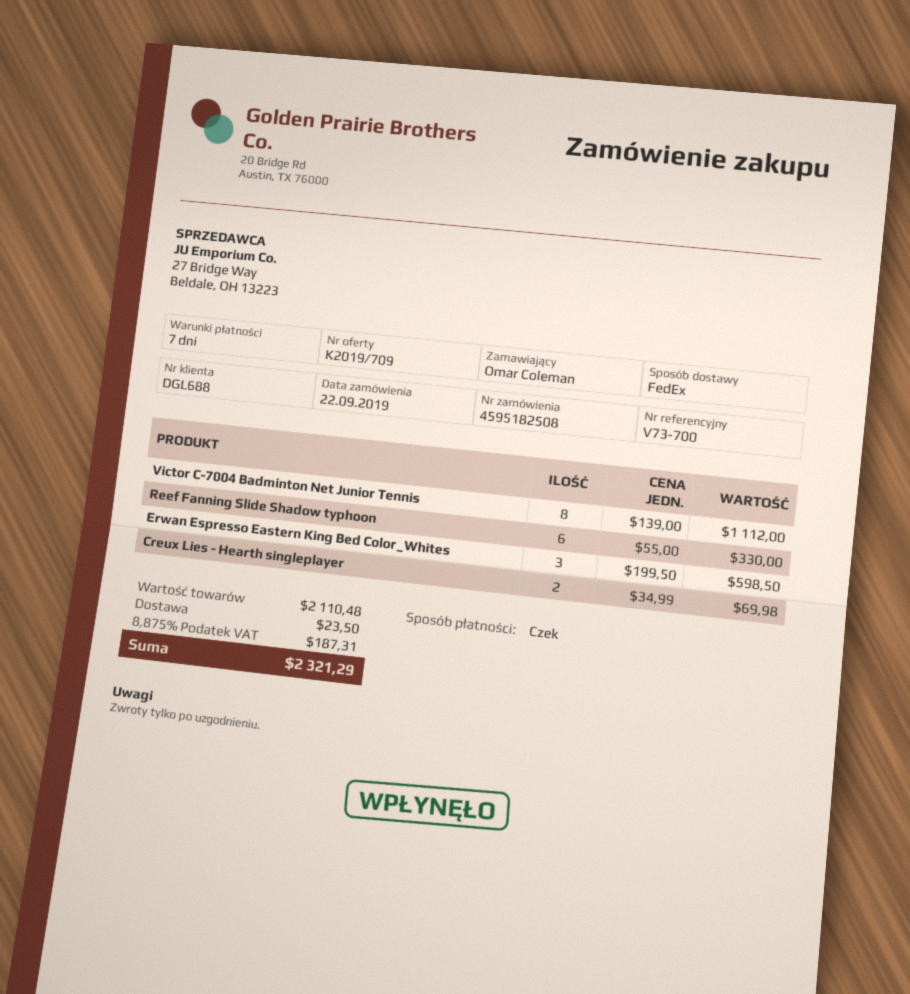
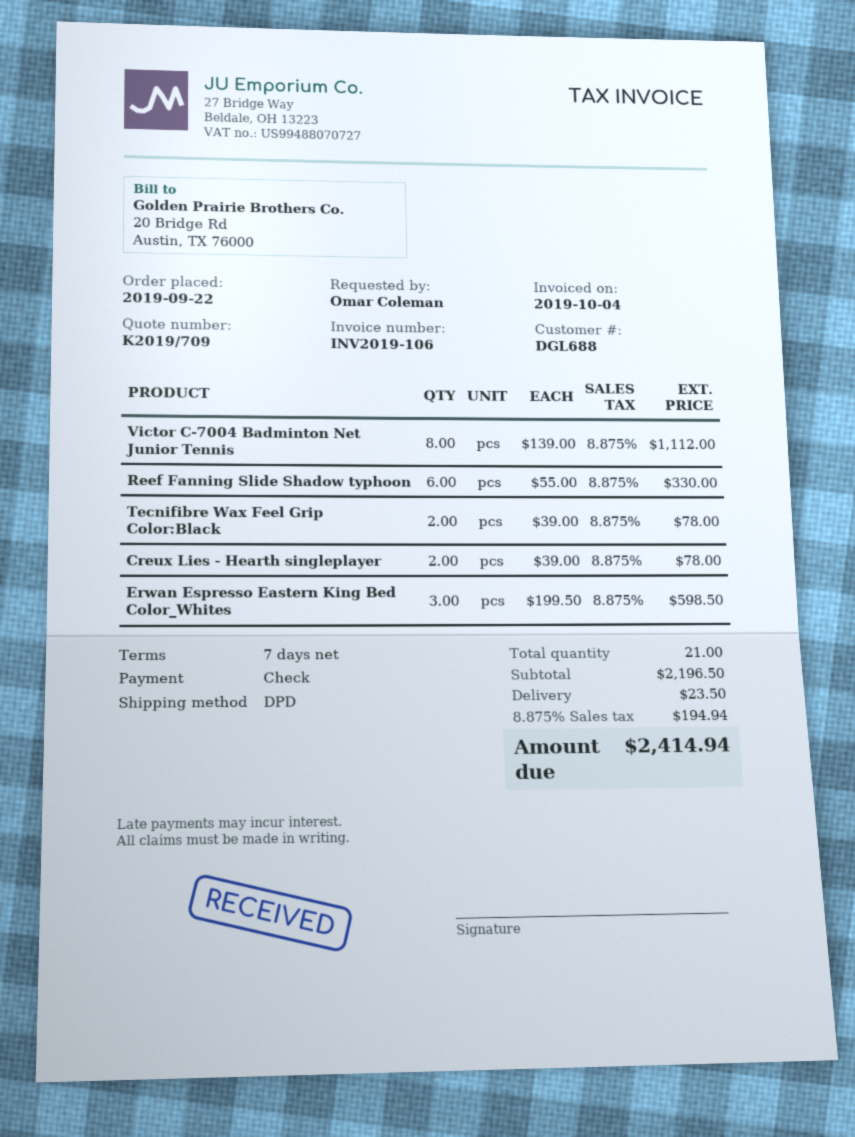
shipping method: FedEx -> DPD
Creux Lies - Hearth singleplayer: 2 x 34.99 = 69.98 -> 2 x 39.00 = 78.00
Tecnifibre Wax Feel Grip Color:Black: none -> 2 x 39.00 = 78.00
subtotal: 2110.48 -> 2196.50
tax: 8.875% = 187.31 -> 8.875% = 194.94
total: 2321.29 -> 2414.94

